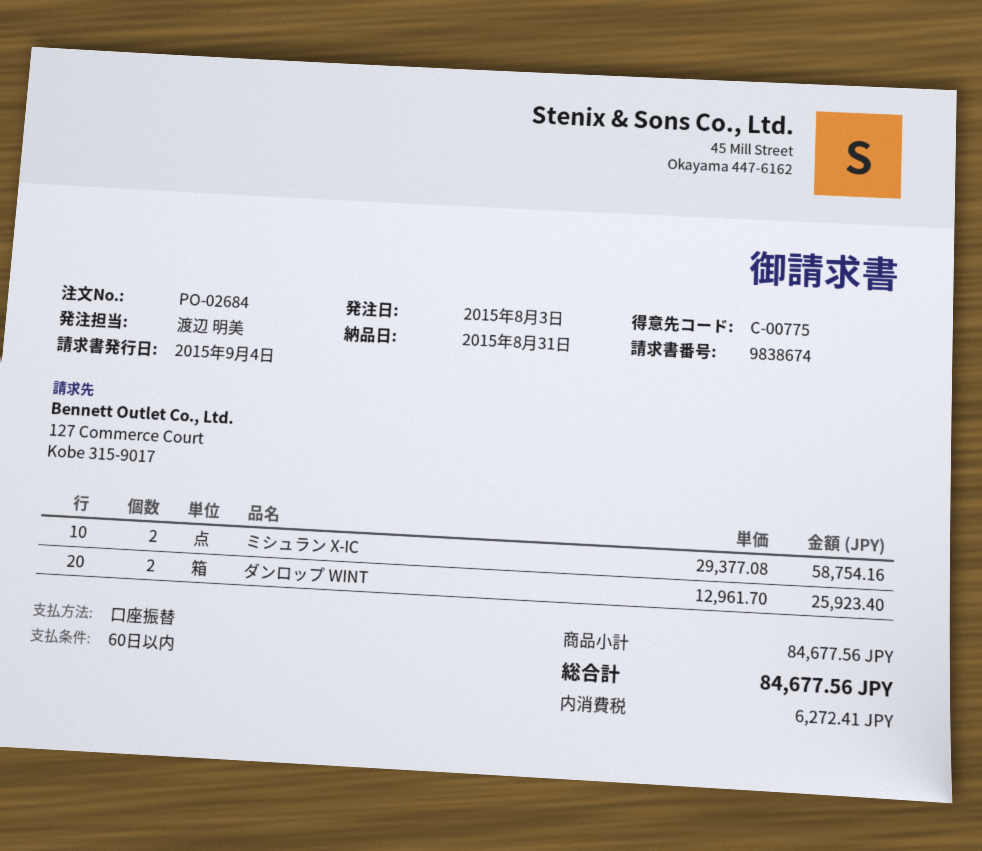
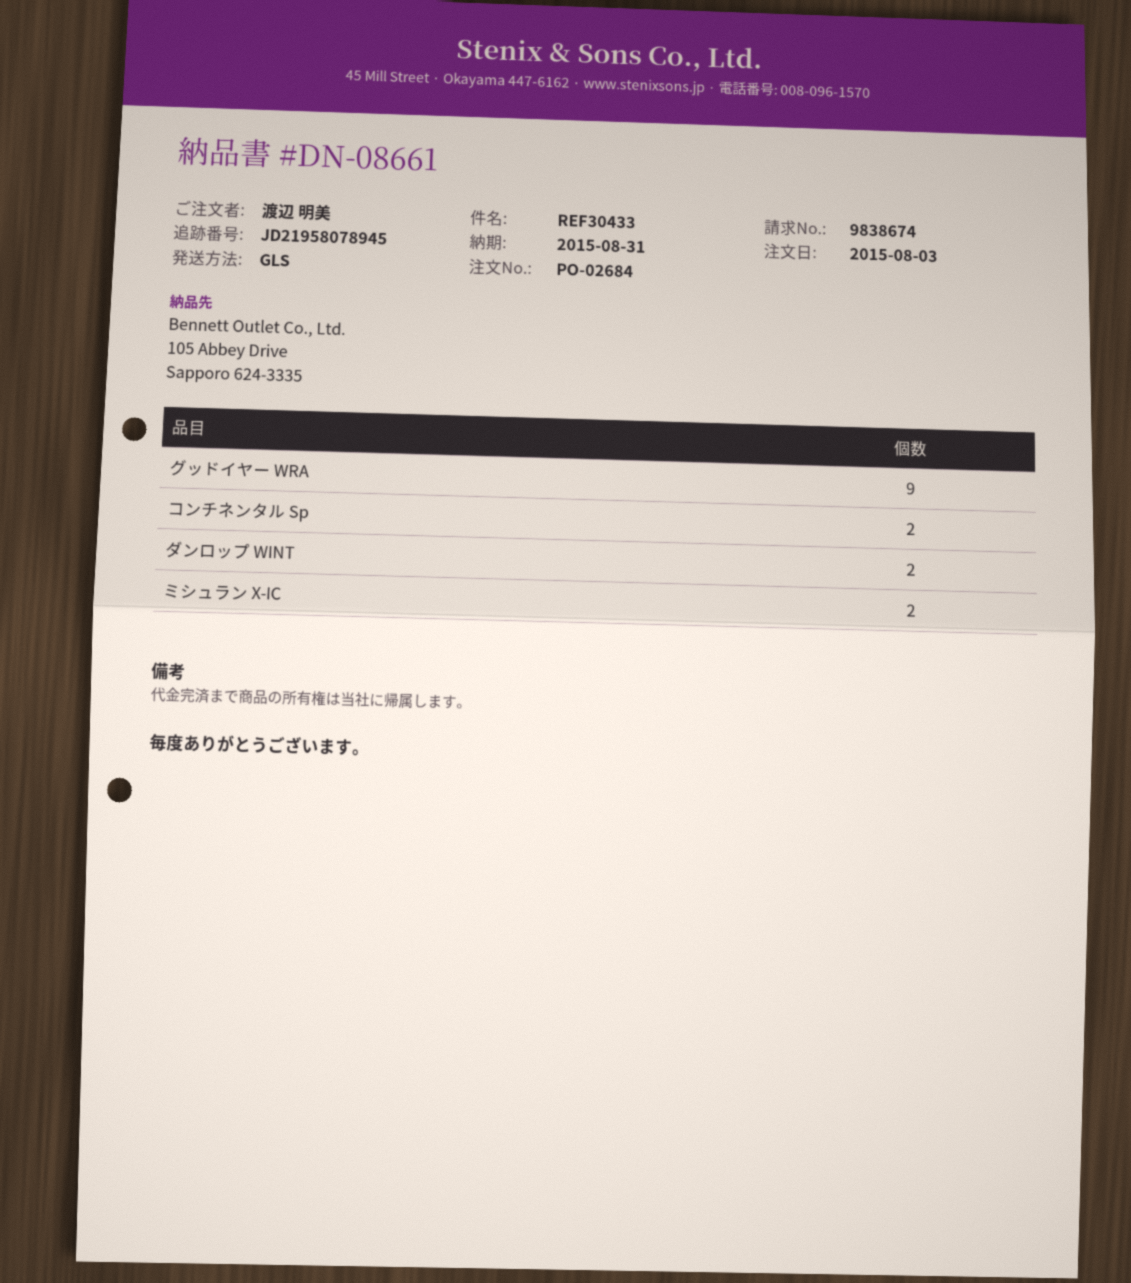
グッドイヤー WRA: none -> 9
コンチネンタル Sp: none -> 2

